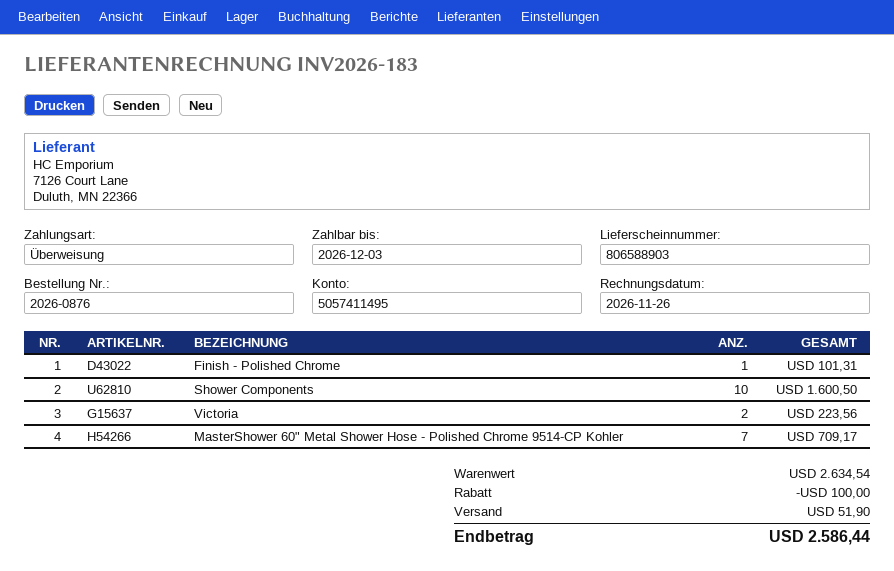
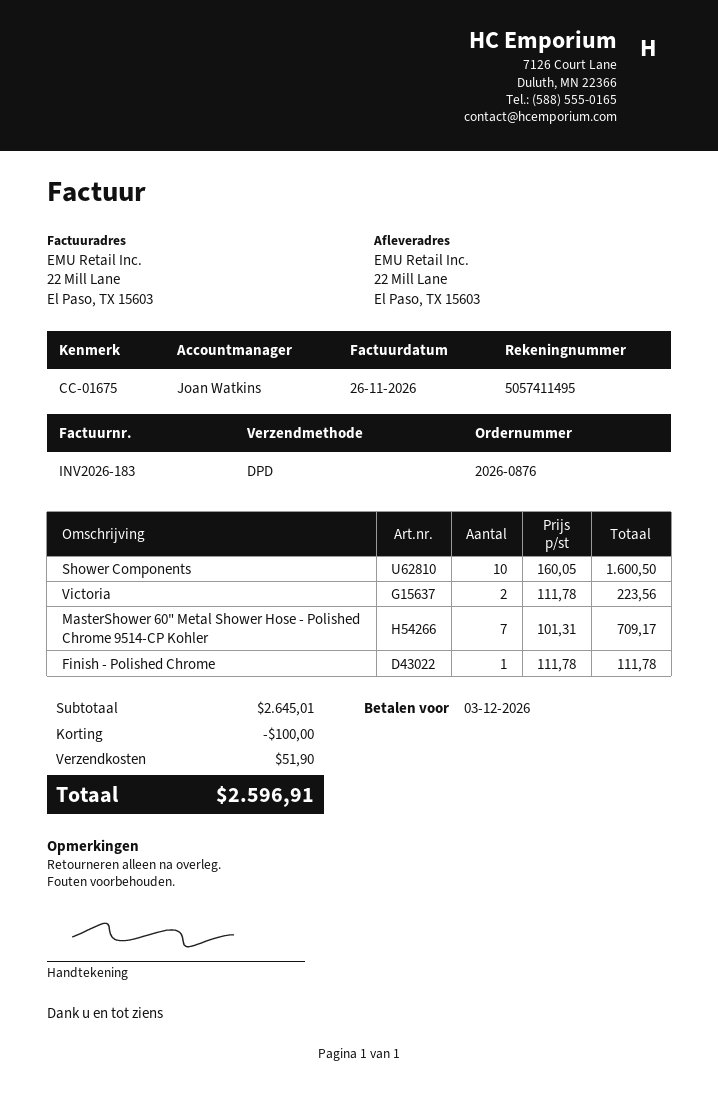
Finish - Polished Chrome: 1 for 101.31 -> 1 for 111.78
subtotal: 2634.54 -> 2645.01
total: 2586.44 -> 2596.91

